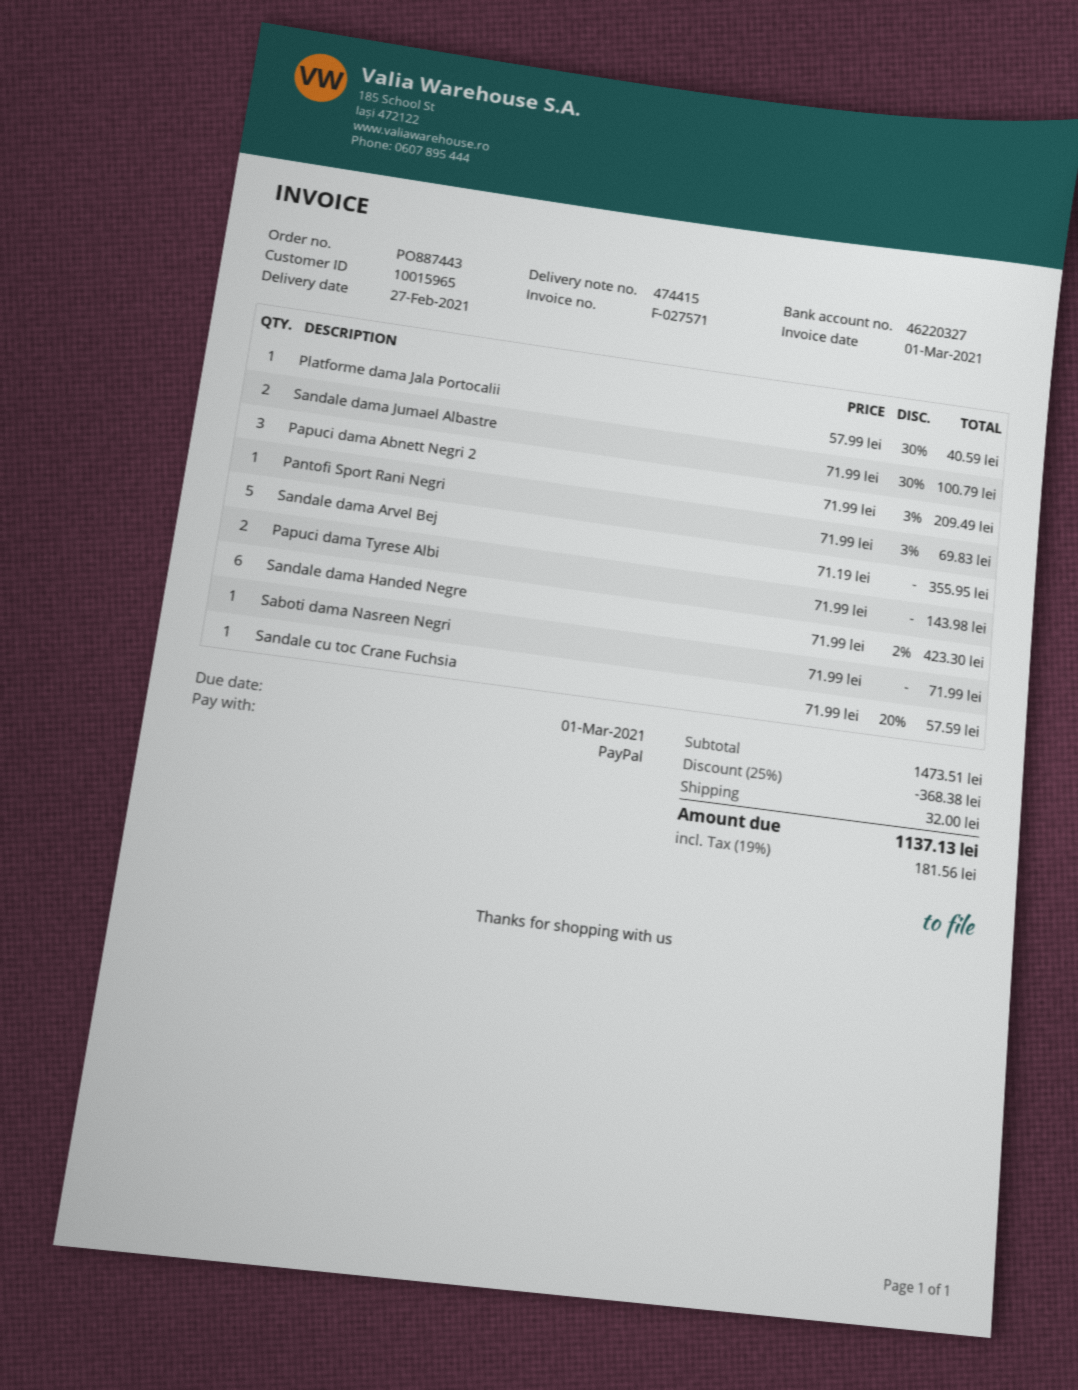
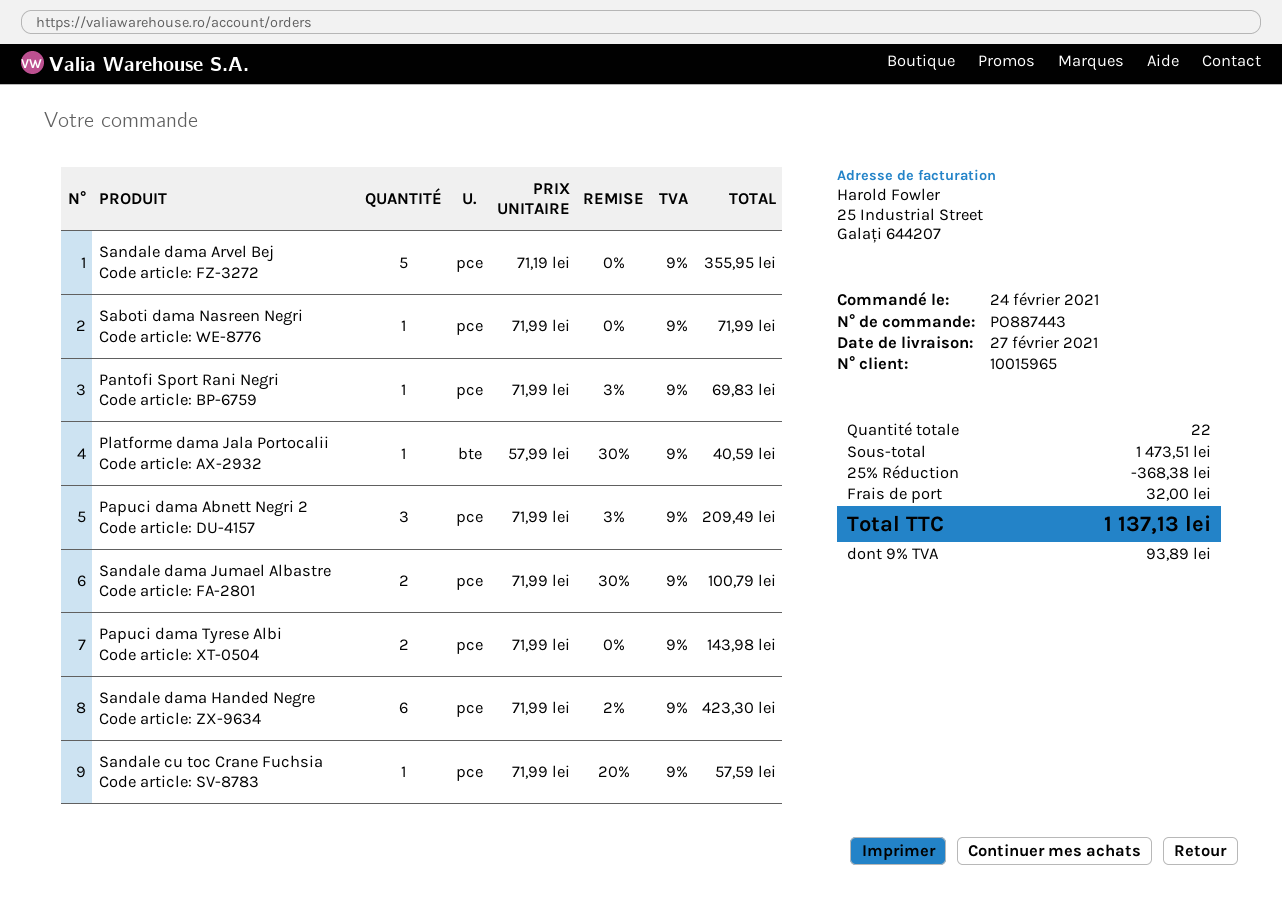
tax: 19% = 181.56 -> 9% = 93.89

